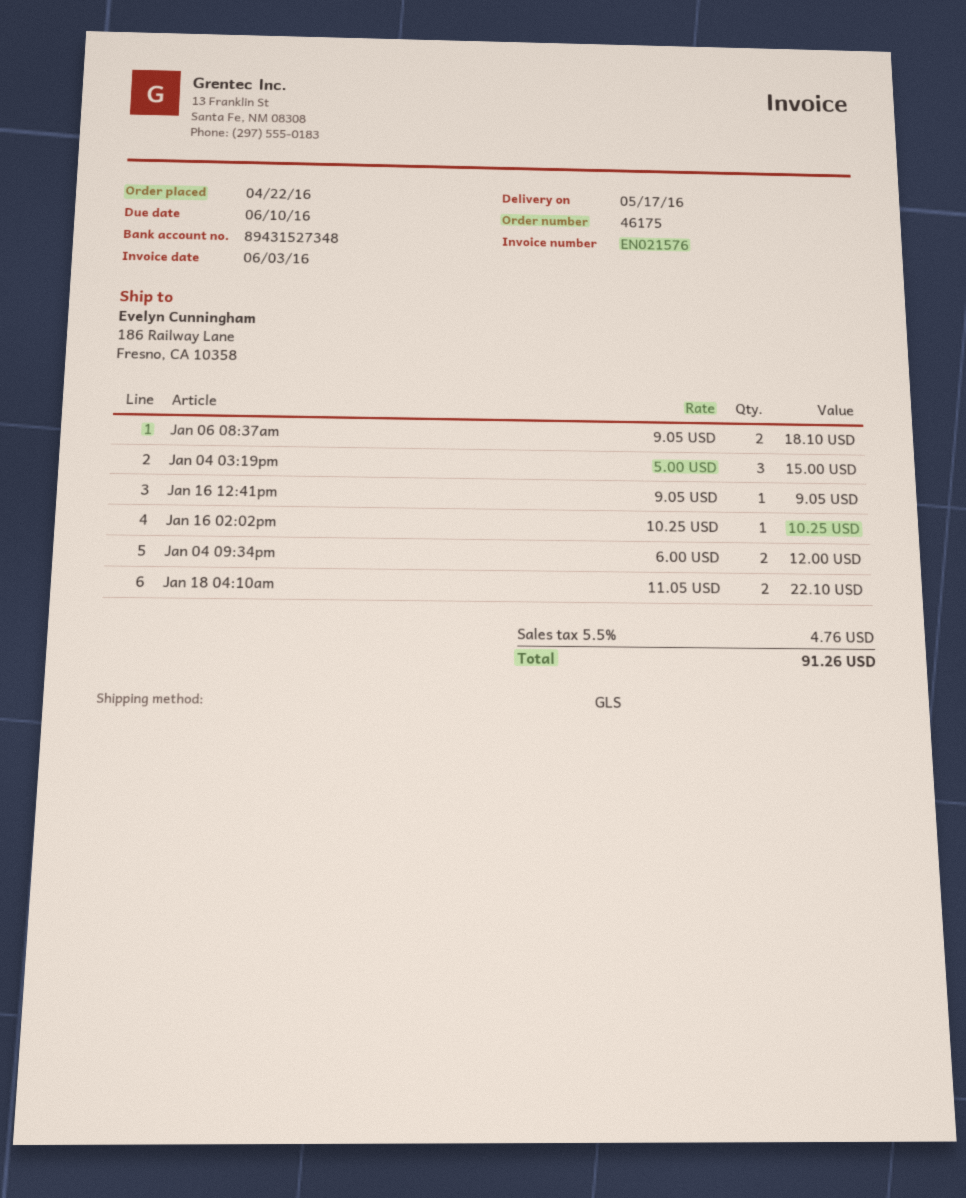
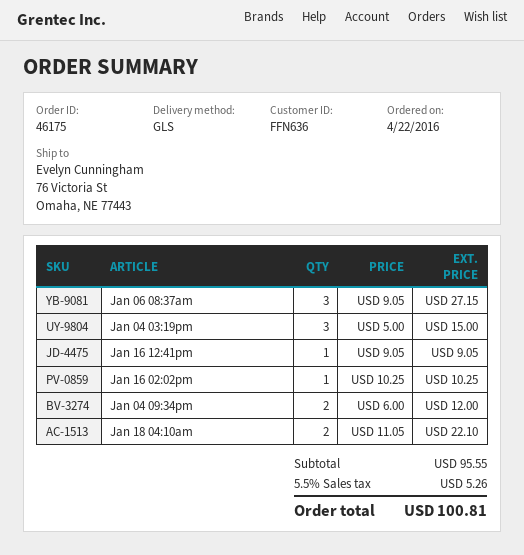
ship to: 186 Railway Lane, Fresno, CA 10358 -> 76 Victoria St, Omaha, NE 77443
Jan 06 08:37am: 2 x 9.05 = 18.10 -> 3 x 9.05 = 27.15
tax: 5.5% = 4.76 -> 5.5% = 5.26
total: 91.26 -> 100.81

